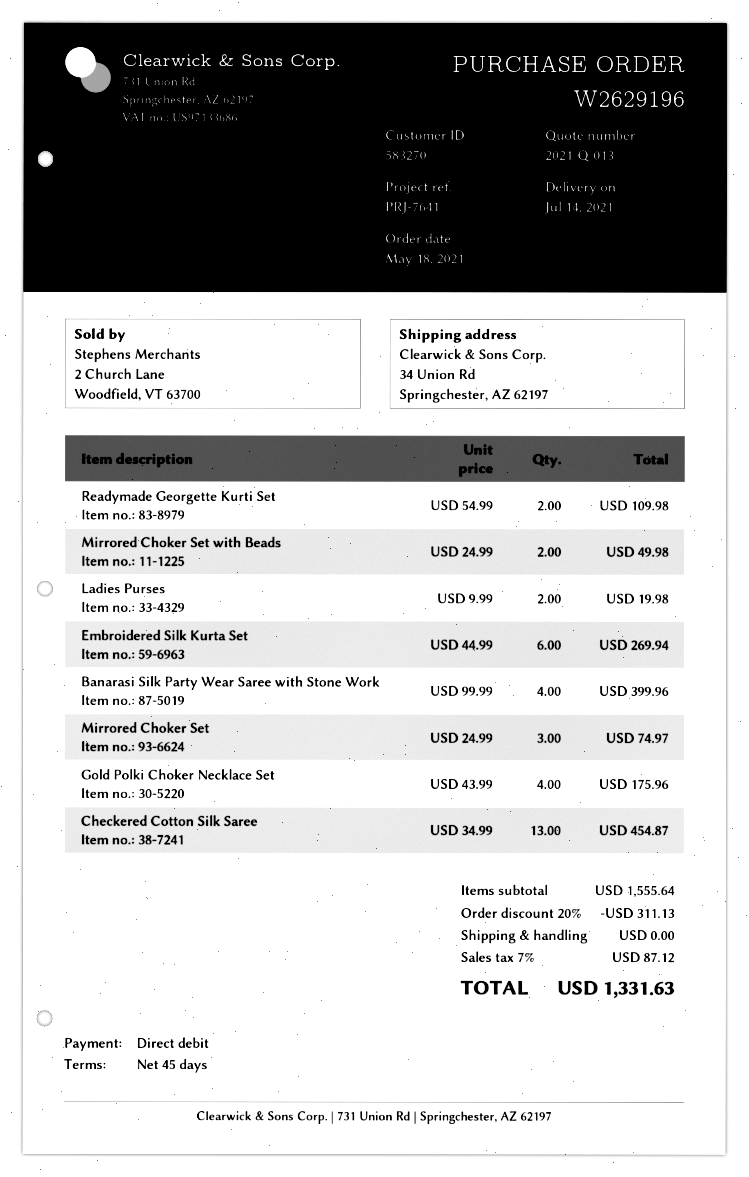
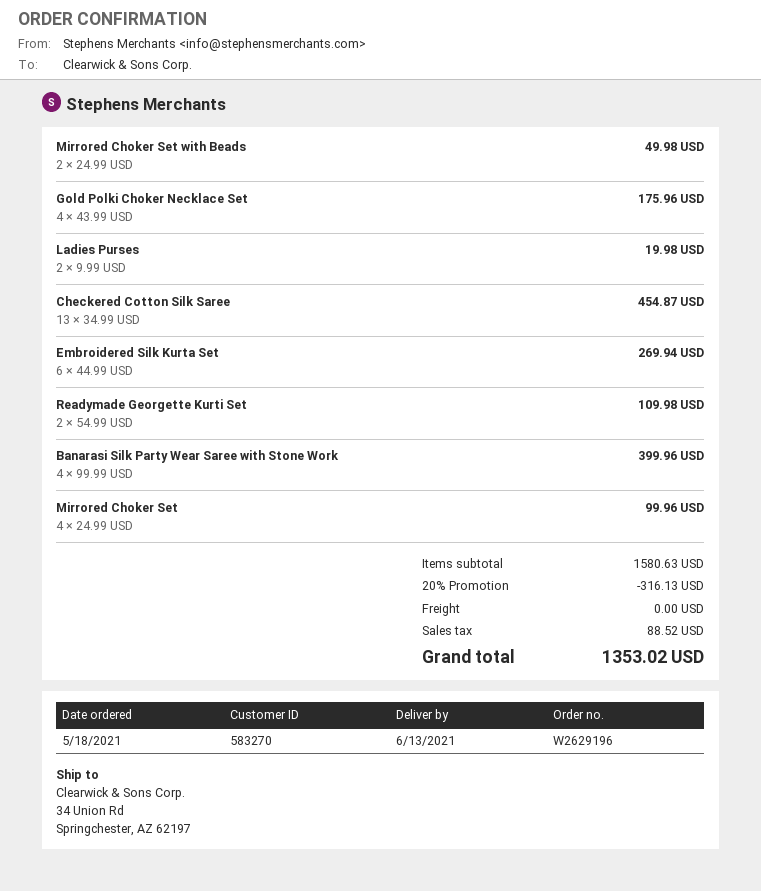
delivery date: 2021-07-14 -> 2021-06-13
Mirrored Choker Set: 3 x 24.99 = 74.97 -> 4 x 24.99 = 99.96
subtotal: 1555.64 -> 1580.63
discount: 20% = 311.13 -> 20% = 316.13
tax: 87.12 -> 88.52
total: 1331.63 -> 1353.02

